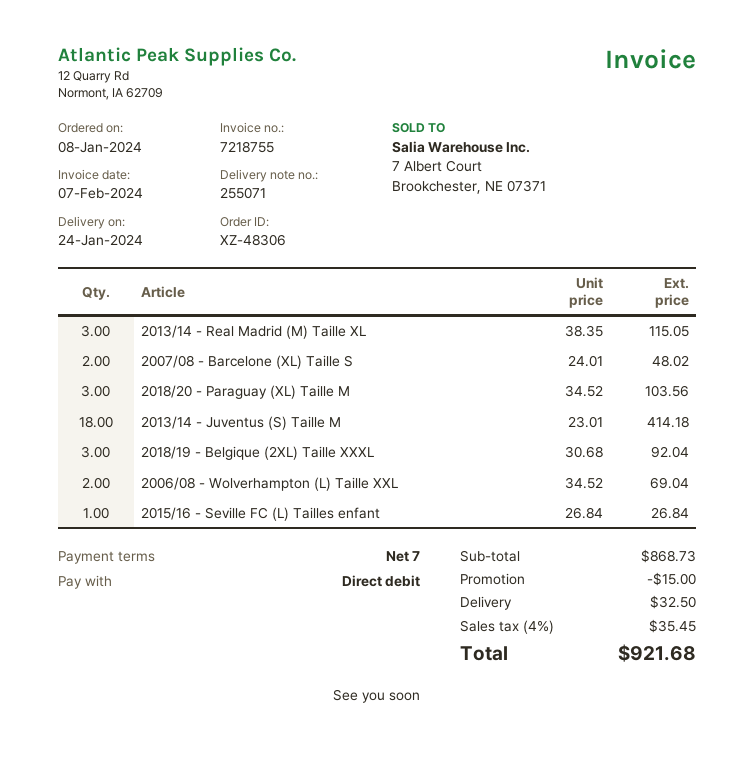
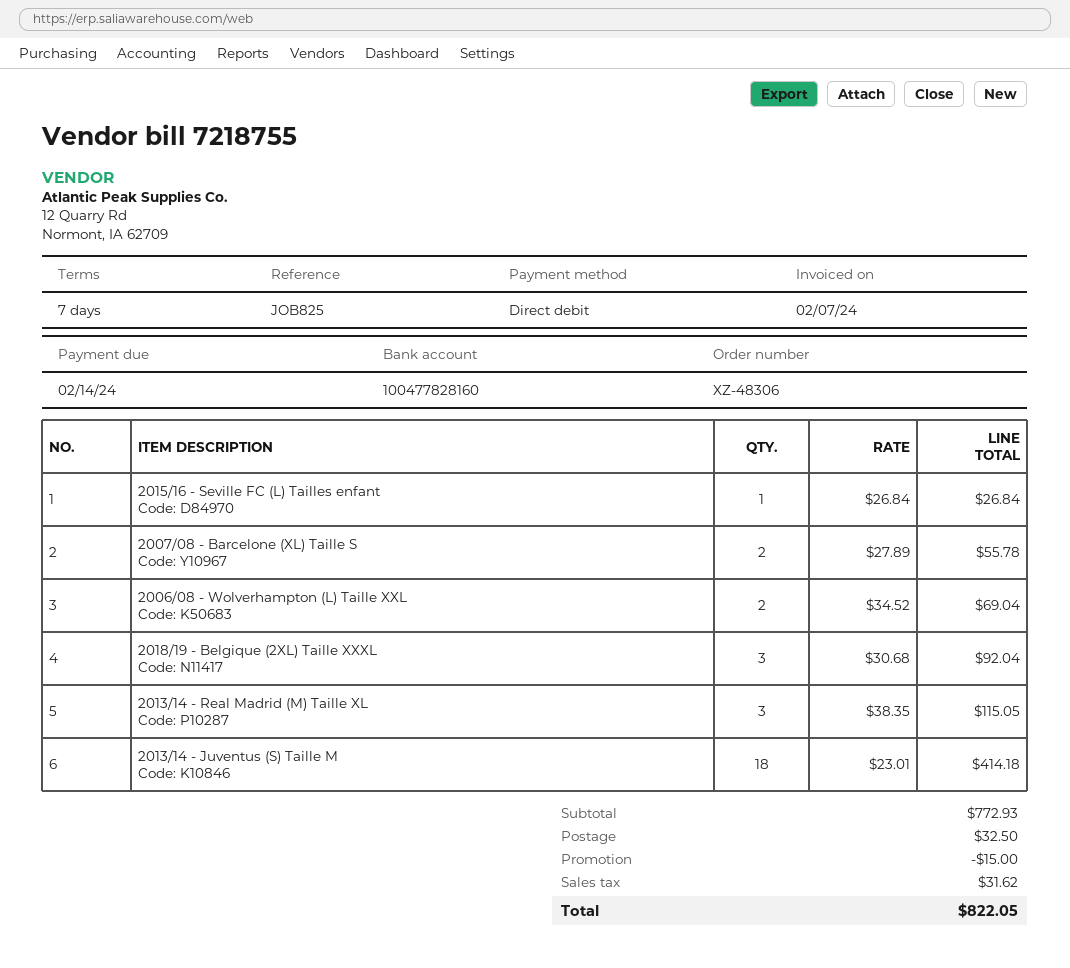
2007/08 - Barcelone (XL) Taille S: 2 x 24.01 = 48.02 -> 2 x 27.89 = 55.78
2018/20 - Paraguay (XL) Taille M: 3 x 34.52 = 103.56 -> none
subtotal: 868.73 -> 772.93
tax: 35.45 -> 31.62
total: 921.68 -> 822.05

